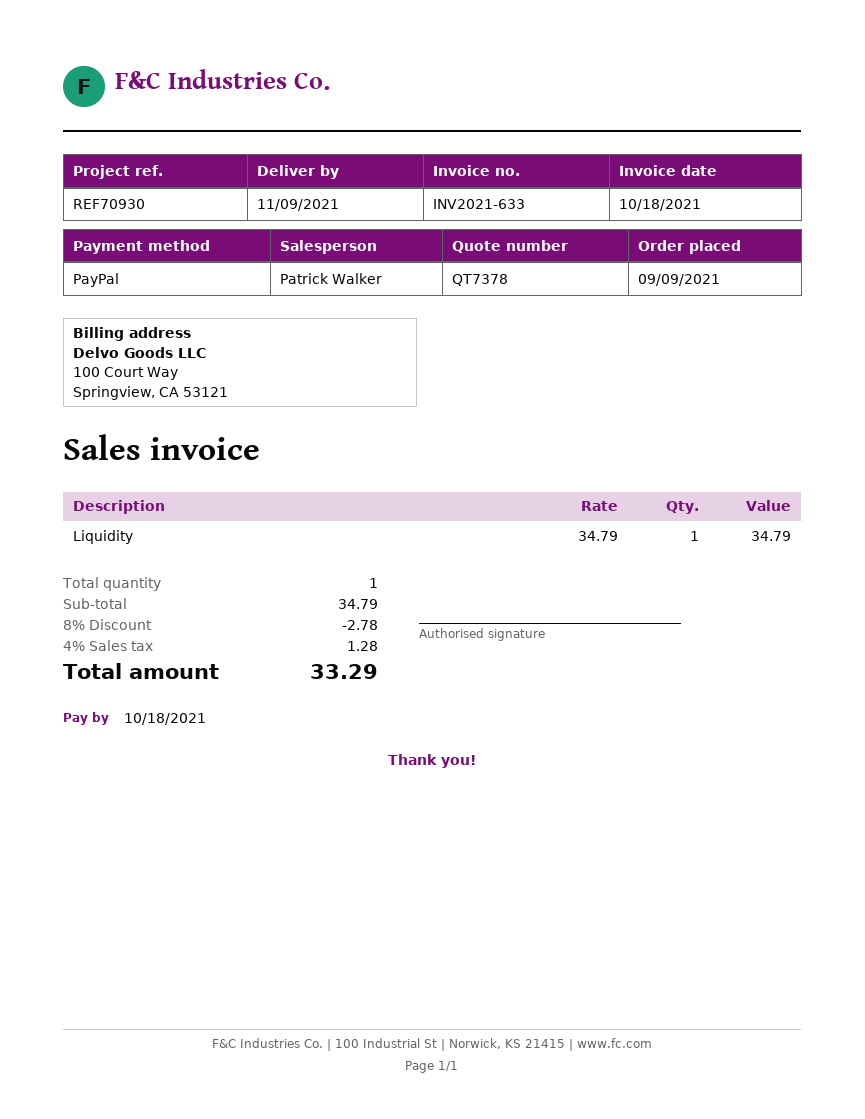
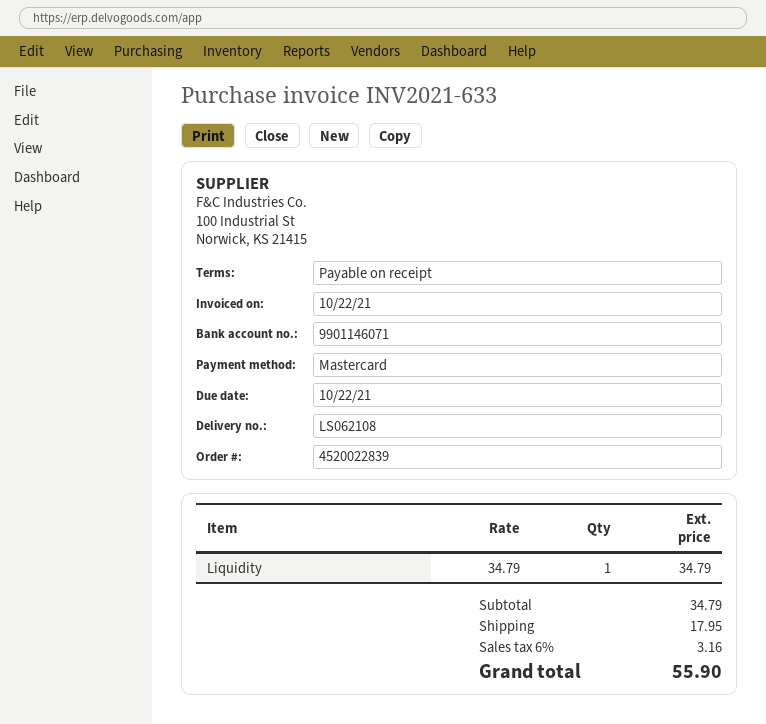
invoice date: 2021-10-18 -> 2021-10-22
due date: 2021-10-18 -> 2021-10-22
payment method: PayPal -> Mastercard
discount: 8% = 2.78 -> none
shipping: none -> 17.95
tax: 4% = 1.28 -> 6% = 3.16
total: 33.29 -> 55.90

